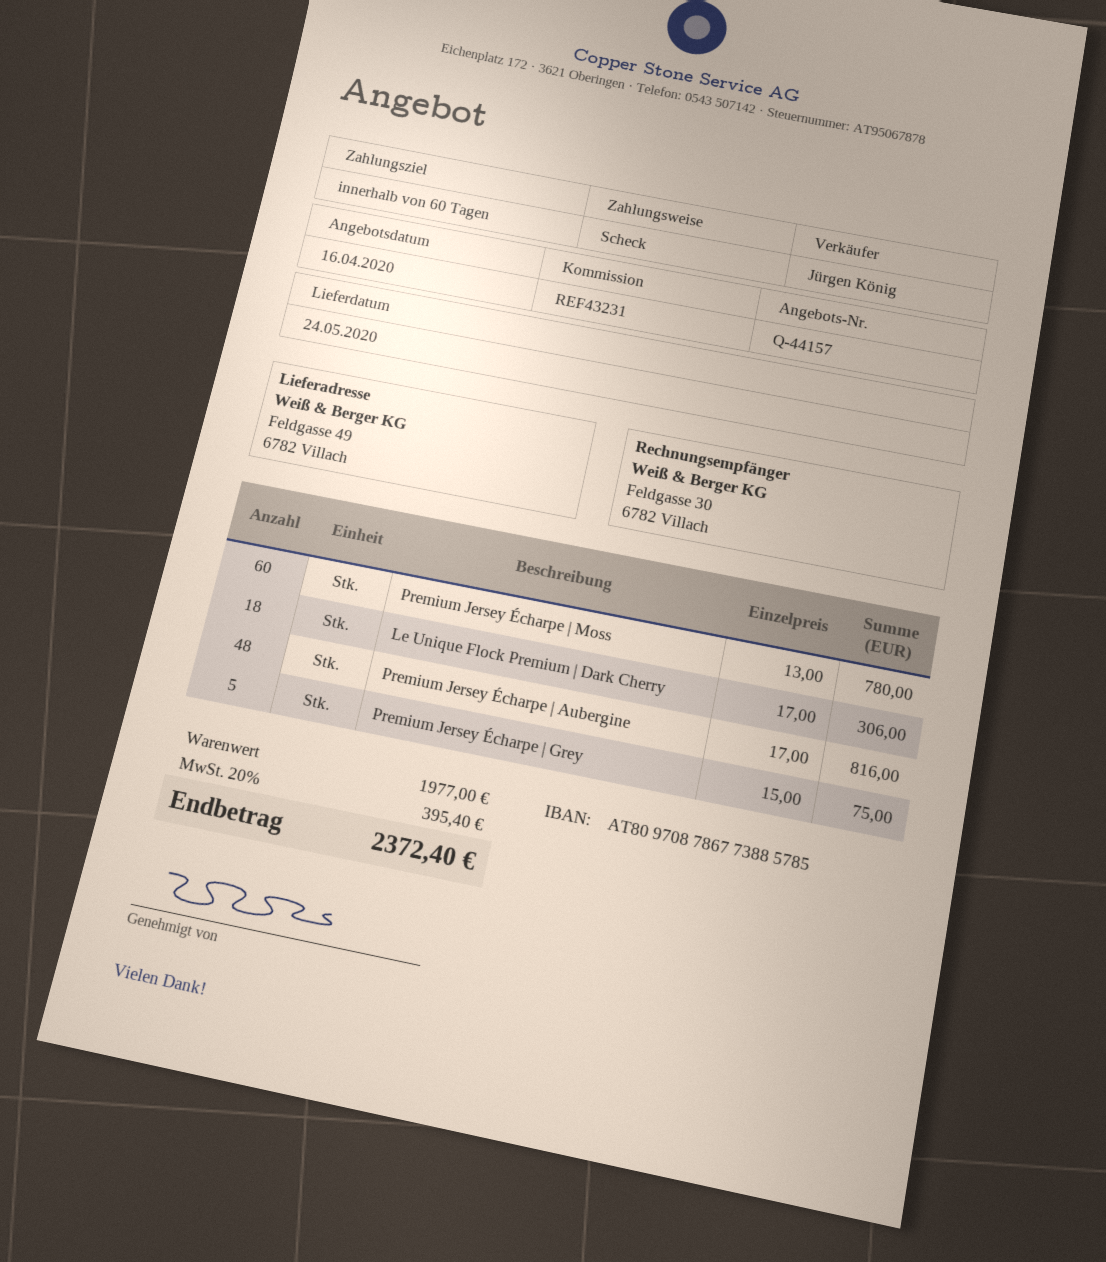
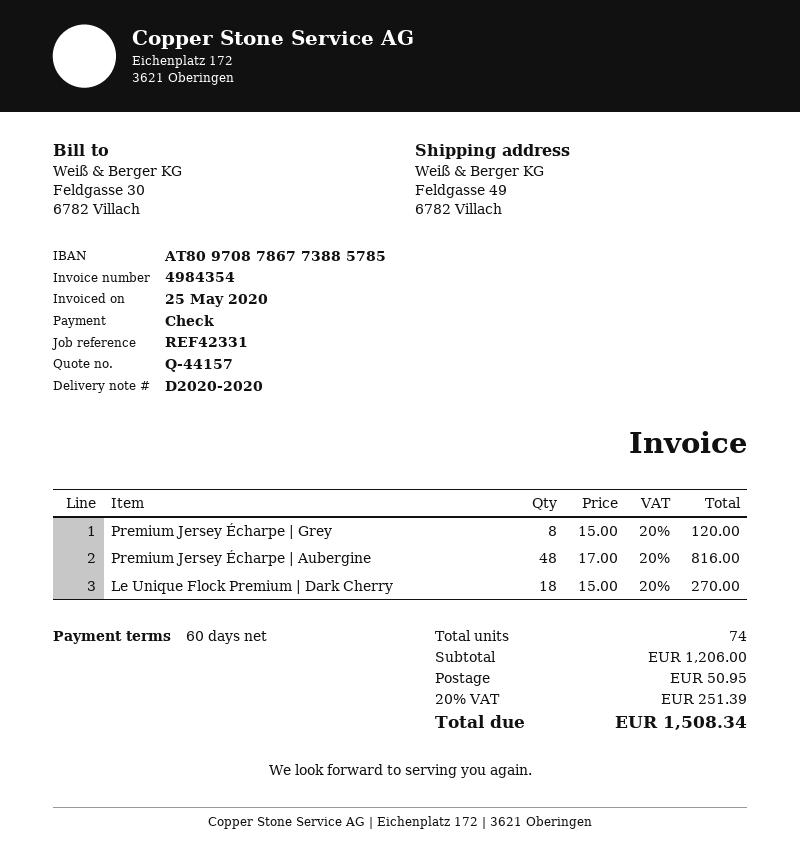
reference: REF43231 -> REF42331
Premium Jersey Écharpe | Moss: 60 x 13.00 = 780.00 -> none
Le Unique Flock Premium | Dark Cherry: 18 x 17.00 = 306.00 -> 18 x 15.00 = 270.00
Premium Jersey Écharpe | Grey: 5 x 15.00 = 75.00 -> 8 x 15.00 = 120.00
subtotal: 1977.00 -> 1206.00
shipping: none -> 50.95
tax: 20% = 395.40 -> 20% = 251.39
total: 2372.40 -> 1508.34

